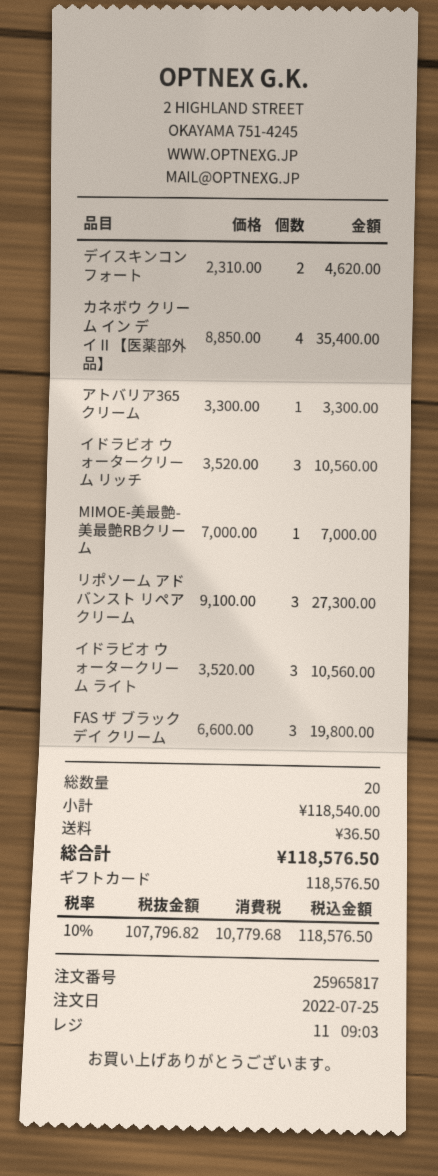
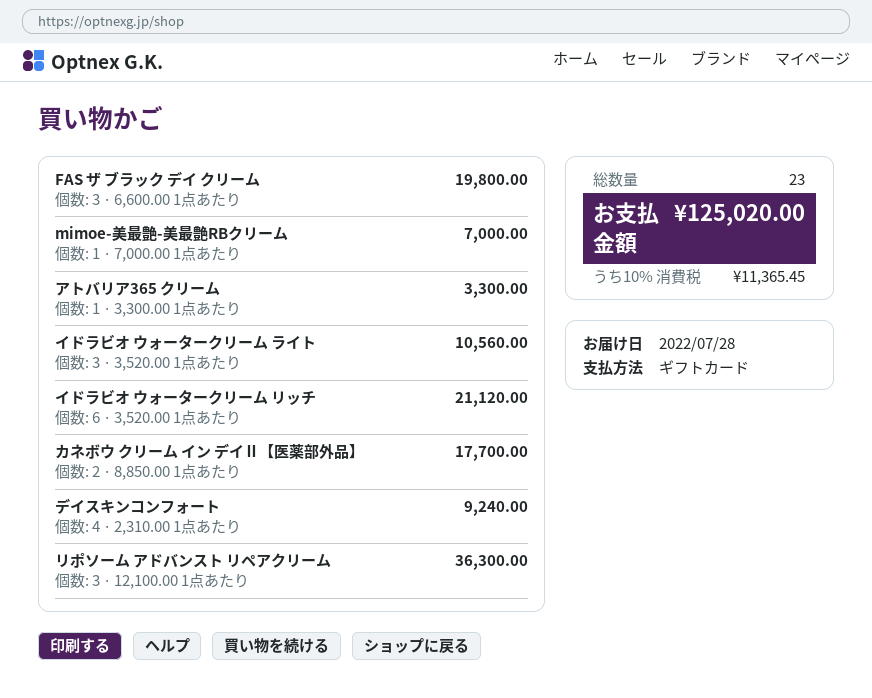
デイスキンコンフォート: 2 x 2310.00 = 4620.00 -> 4 x 2310.00 = 9240.00
カネボウ クリーム イン デイⅡ【医薬部外品】: 4 x 8850.00 = 35400.00 -> 2 x 8850.00 = 17700.00
イドラビオ ウォータークリーム リッチ: 3 x 3520.00 = 10560.00 -> 6 x 3520.00 = 21120.00
リポソーム アドバンスト リペアクリーム: 3 x 9100.00 = 27300.00 -> 3 x 12100.00 = 36300.00
total quantity: 20 -> 23
shipping: 36.50 -> none
tax: 10% = 10779.68 -> 10% = 11365.45
total: 118576.50 -> 125020.00

